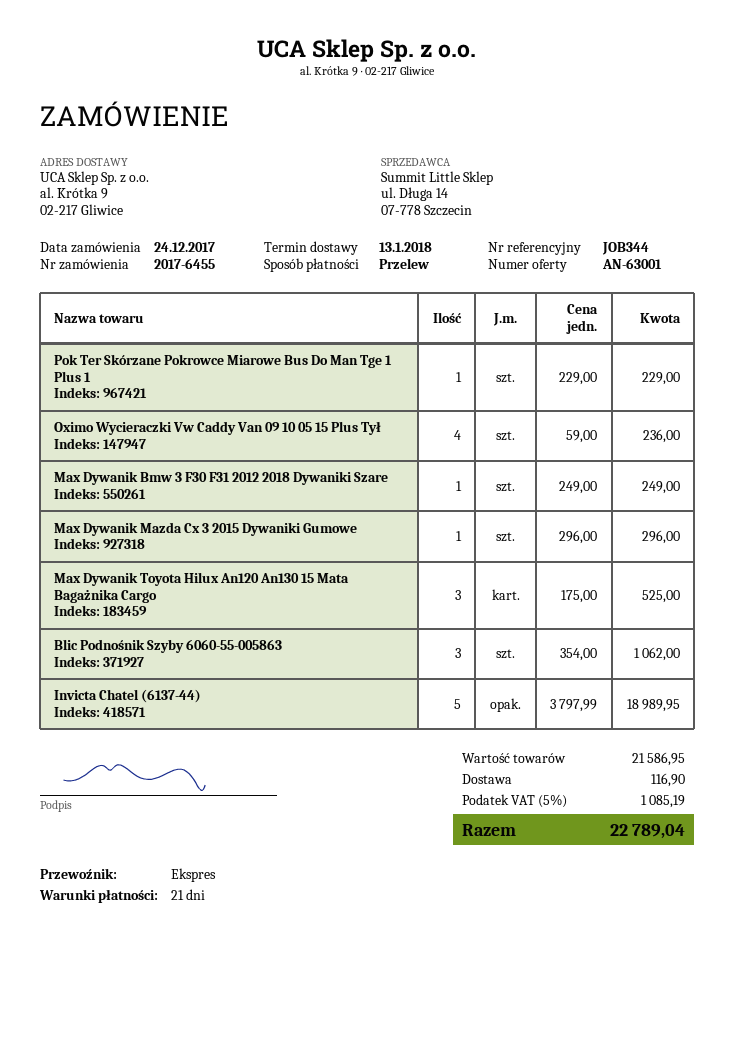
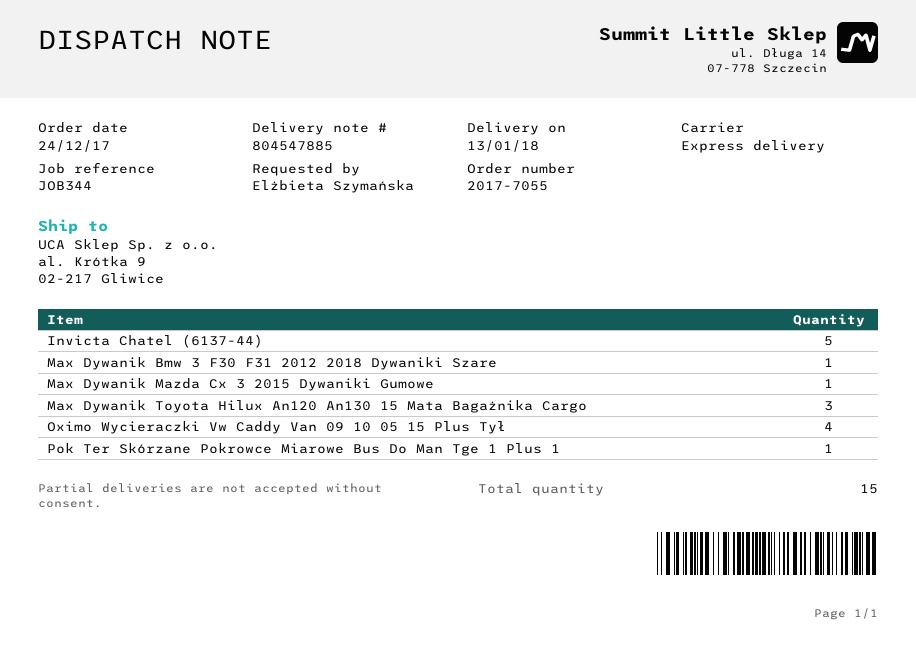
order number: 2017-6455 -> 2017-7055
Blic Podnośnik Szyby 6060-55-005863: 3 -> none

